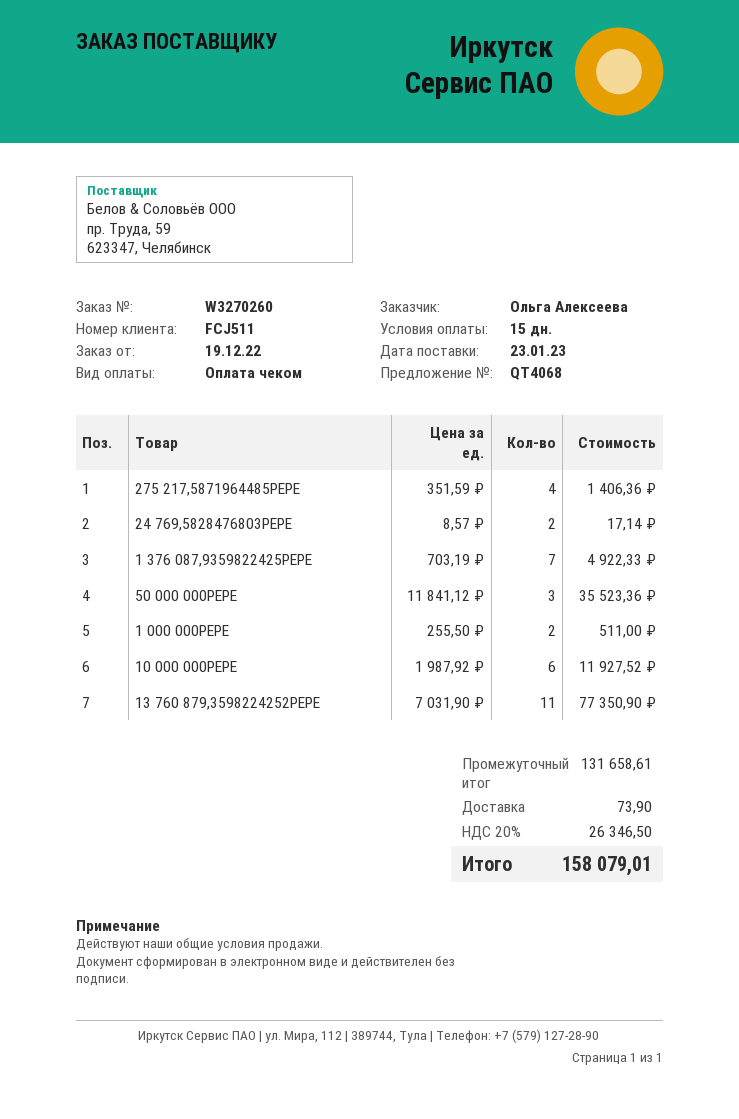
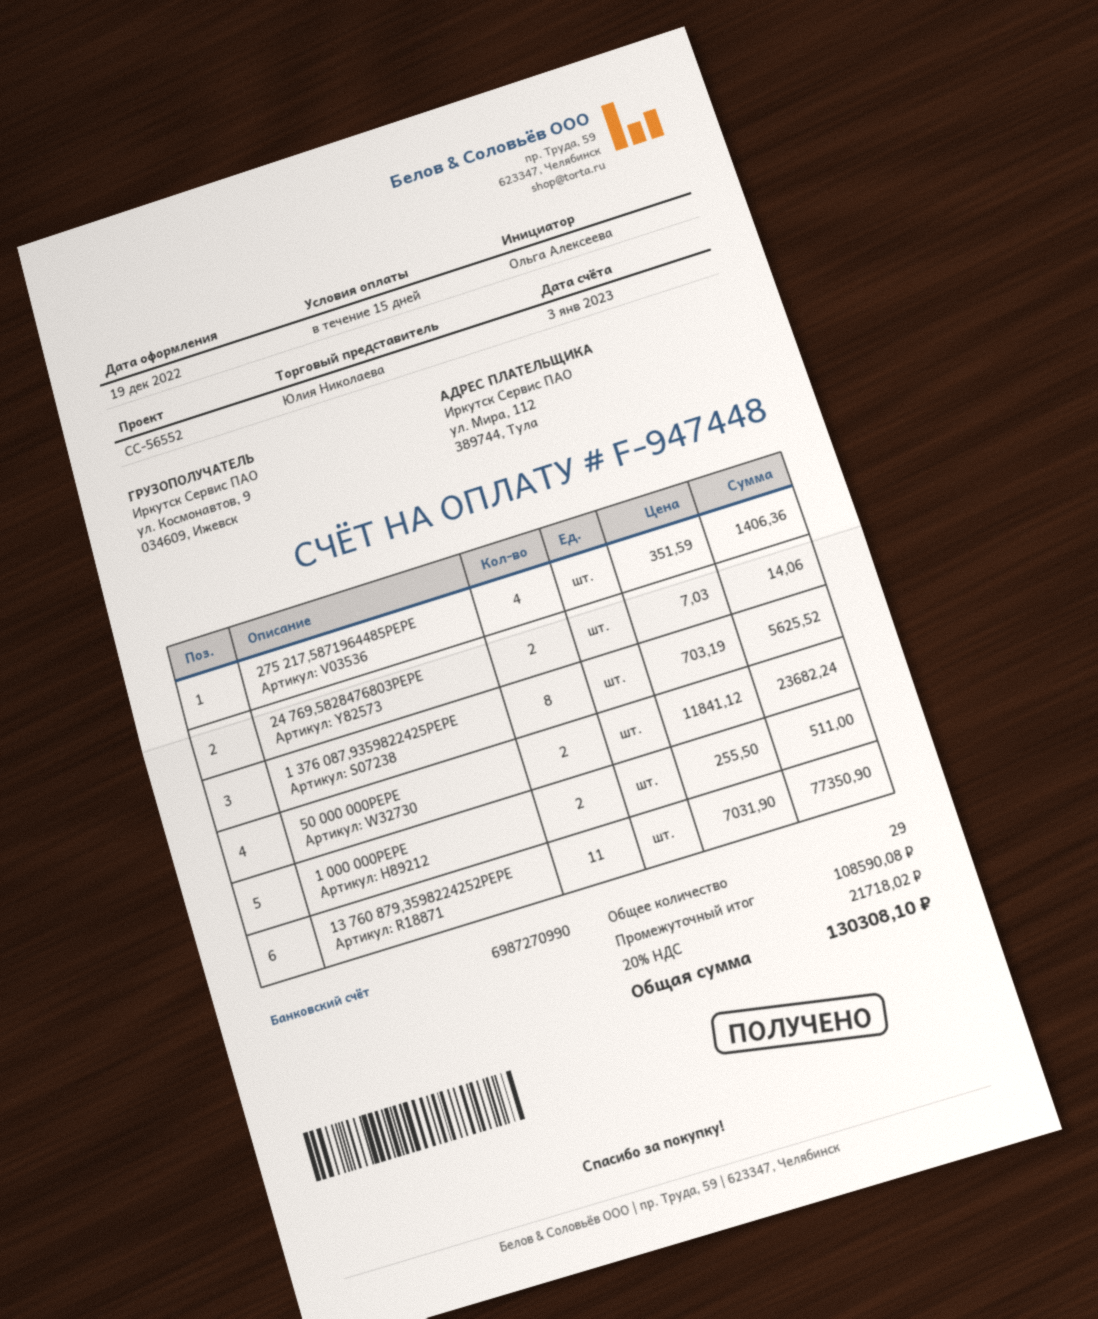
24 769,5828476803PEPE: 2 x 8.57 = 17.14 -> 2 x 7.03 = 14.06
1 376 087,9359822425PEPE: 7 x 703.19 = 4922.33 -> 8 x 703.19 = 5625.52
50 000 000PEPE: 3 x 11841.12 = 35523.36 -> 2 x 11841.12 = 23682.24
10 000 000PEPE: 6 x 1987.92 = 11927.52 -> none
subtotal: 131658.61 -> 108590.08
shipping: 73.90 -> none
tax: 20% = 26346.50 -> 20% = 21718.02
total: 158079.01 -> 130308.10

